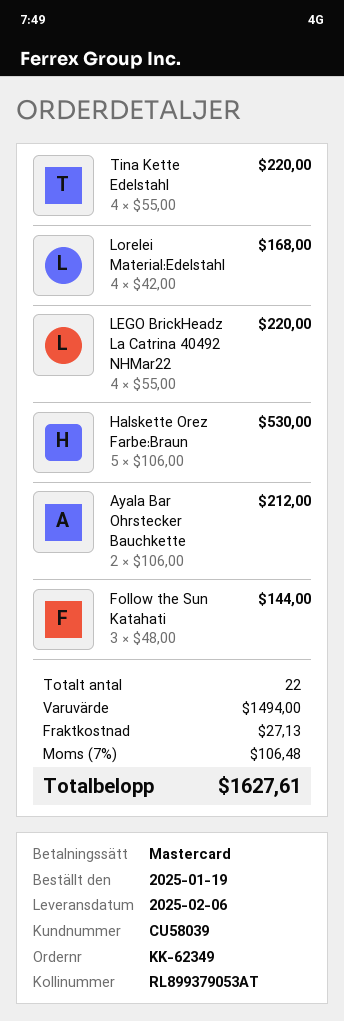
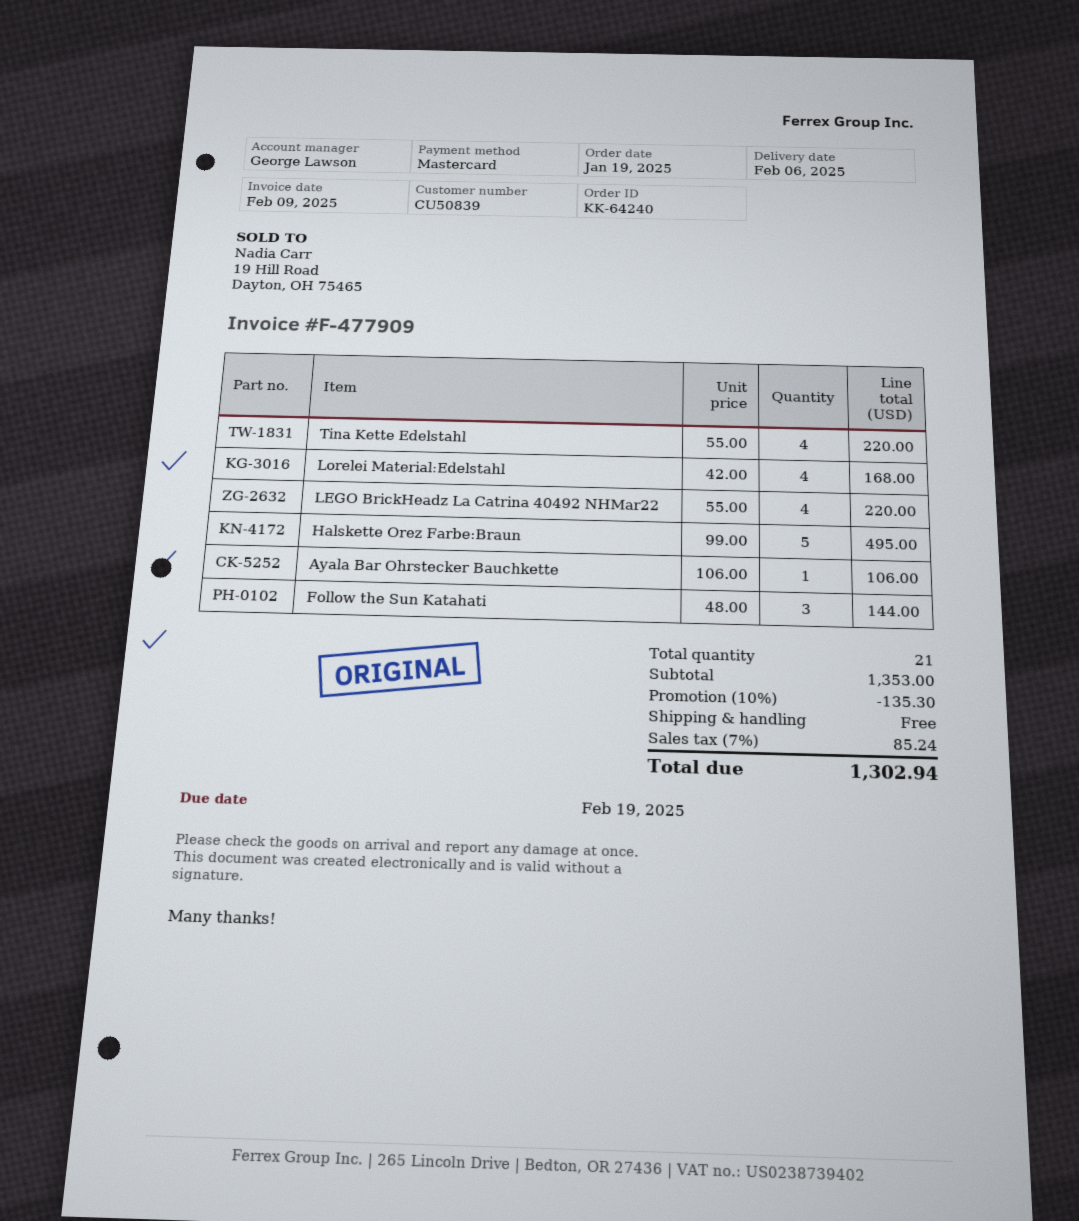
order number: KK-62349 -> KK-64240
customer number: CU58039 -> CU50839
Halskette Orez Farbe:Braun: 5 x 106.00 = 530.00 -> 5 x 99.00 = 495.00
Ayala Bar Ohrstecker Bauchkette: 2 x 106.00 = 212.00 -> 1 x 106.00 = 106.00
total quantity: 22 -> 21
subtotal: 1494.00 -> 1353.00
discount: none -> 10% = 135.30
shipping: 27.13 -> 0.00
tax: 7% = 106.48 -> 7% = 85.24
total: 1627.61 -> 1302.94

